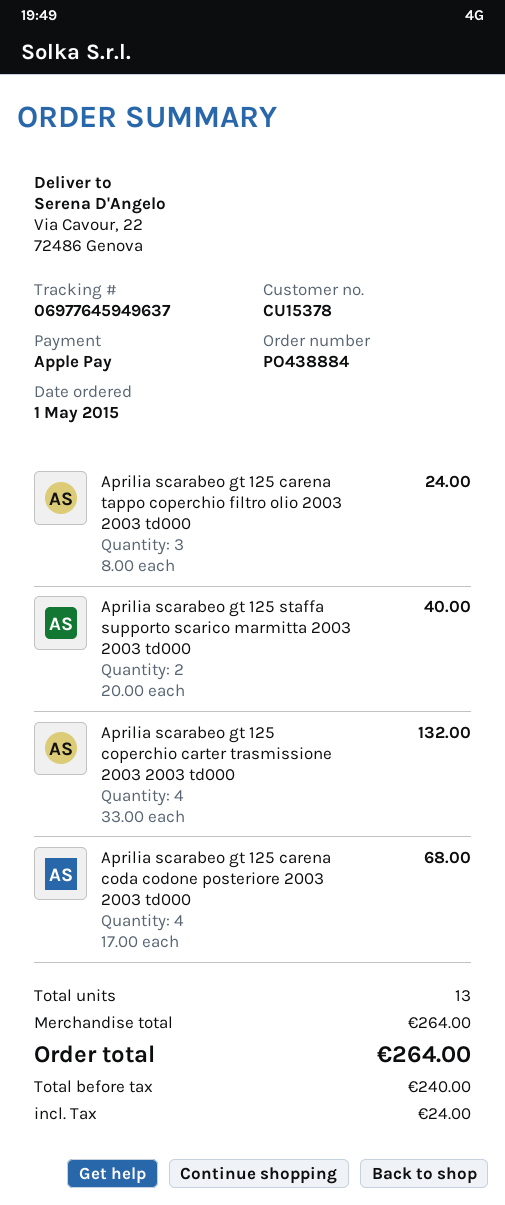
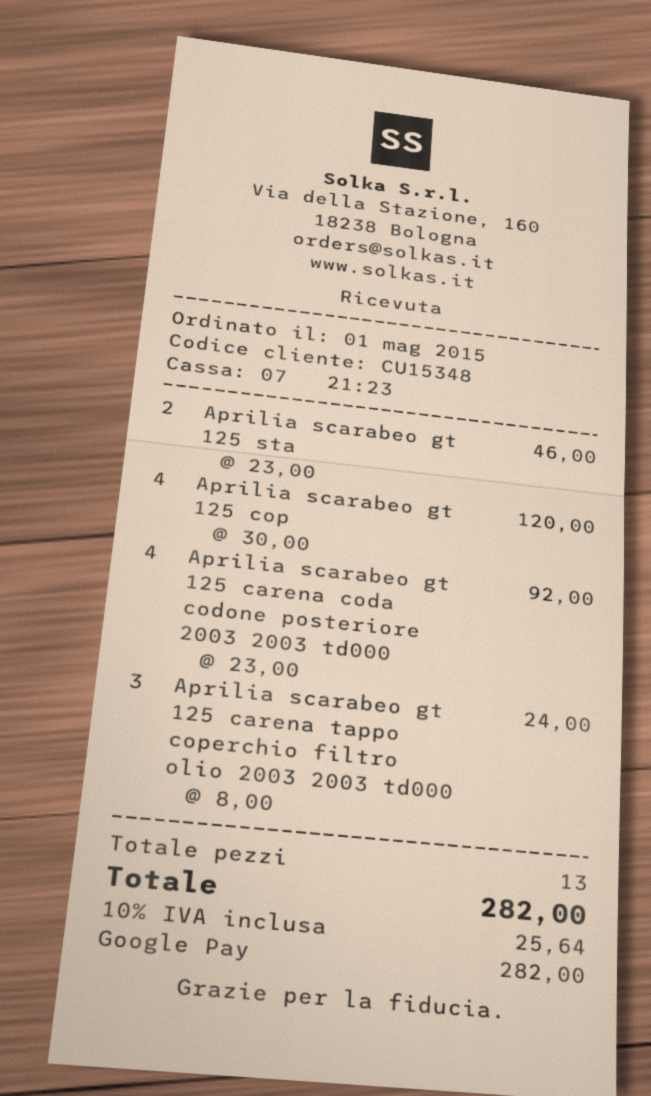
customer number: CU15378 -> CU15348
payment method: Apple Pay -> Google Pay
Aprilia scarabeo gt 125 staffa supporto scarico marmitta 2003 2003 td000: 2 x 20.00 = 40.00 -> 2 x 23.00 = 46.00
Aprilia scarabeo gt 125 coperchio carter trasmissione 2003 2003 td000: 4 x 33.00 = 132.00 -> 4 x 30.00 = 120.00
Aprilia scarabeo gt 125 carena coda codone posteriore 2003 2003 td000: 4 x 17.00 = 68.00 -> 4 x 23.00 = 92.00
tax: 24.00 -> 25.64
total: 264.00 -> 282.00

